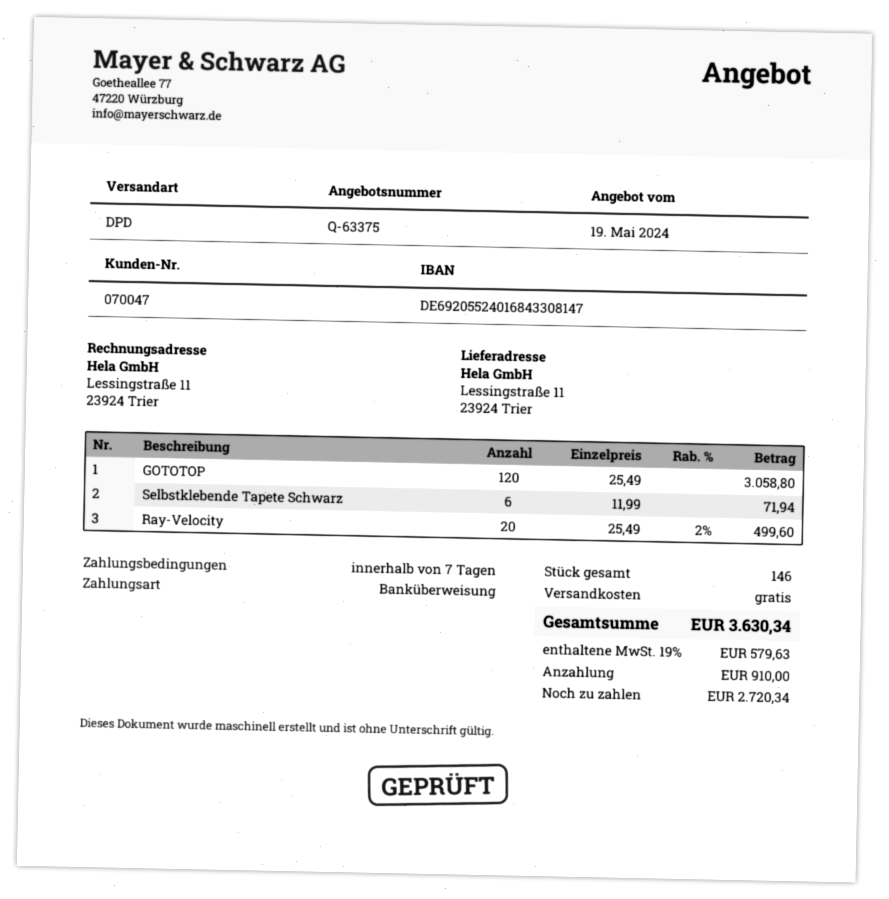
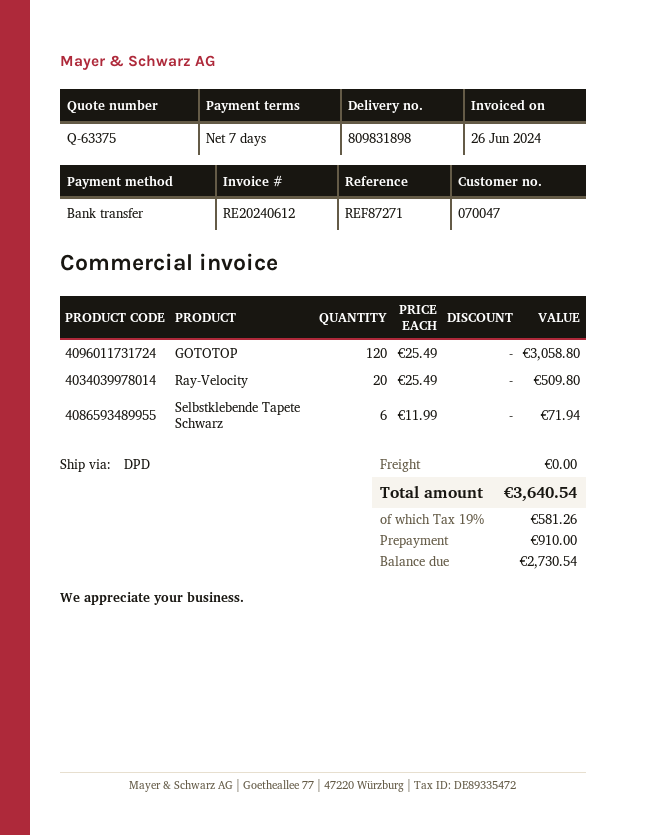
Ray-Velocity: 20 x 25.49 - 2% = 499.60 -> 20 x 25.49 = 509.80
tax: 19% = 579.63 -> 19% = 581.26
total: 3630.34 -> 3640.54
balance: 2720.34 -> 2730.54

